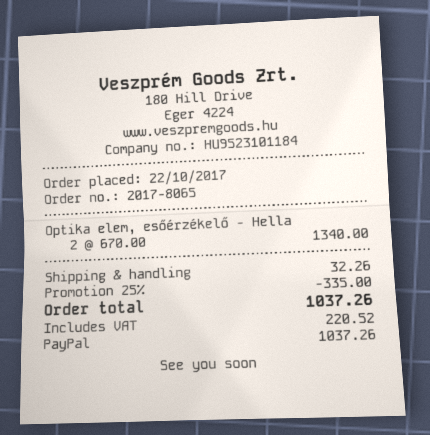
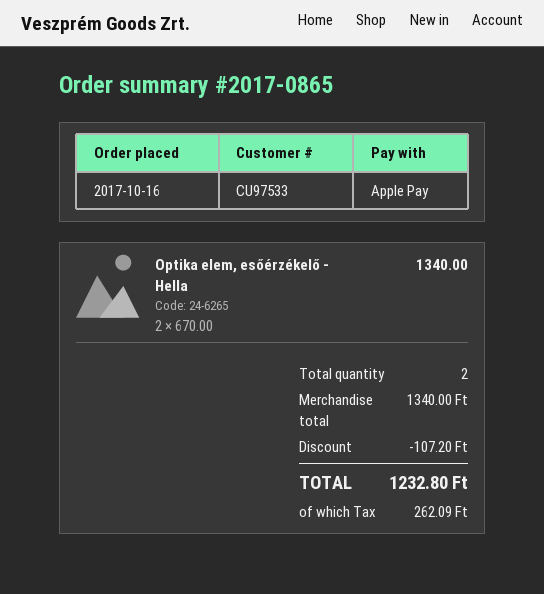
order number: 2017-8065 -> 2017-0865
order date: 2017-10-22 -> 2017-10-16
payment method: PayPal -> Apple Pay
discount: 335.00 -> 107.20
shipping: 32.26 -> none
tax: 220.52 -> 262.09
total: 1037.26 -> 1232.80

